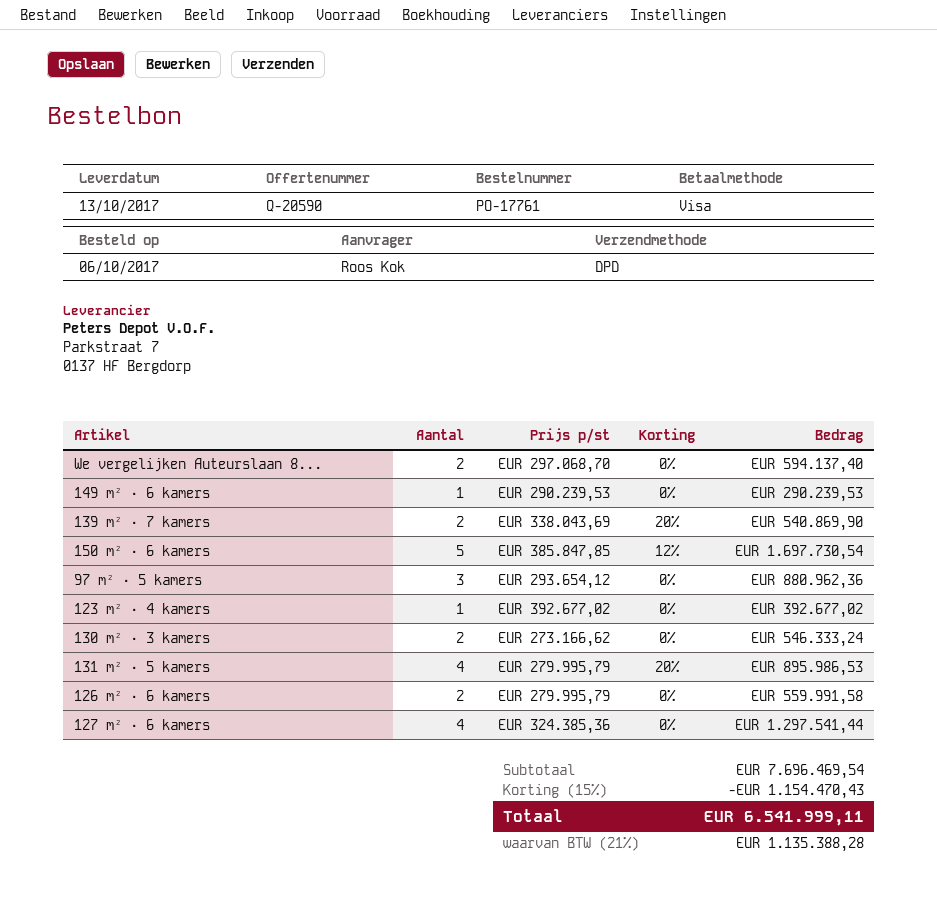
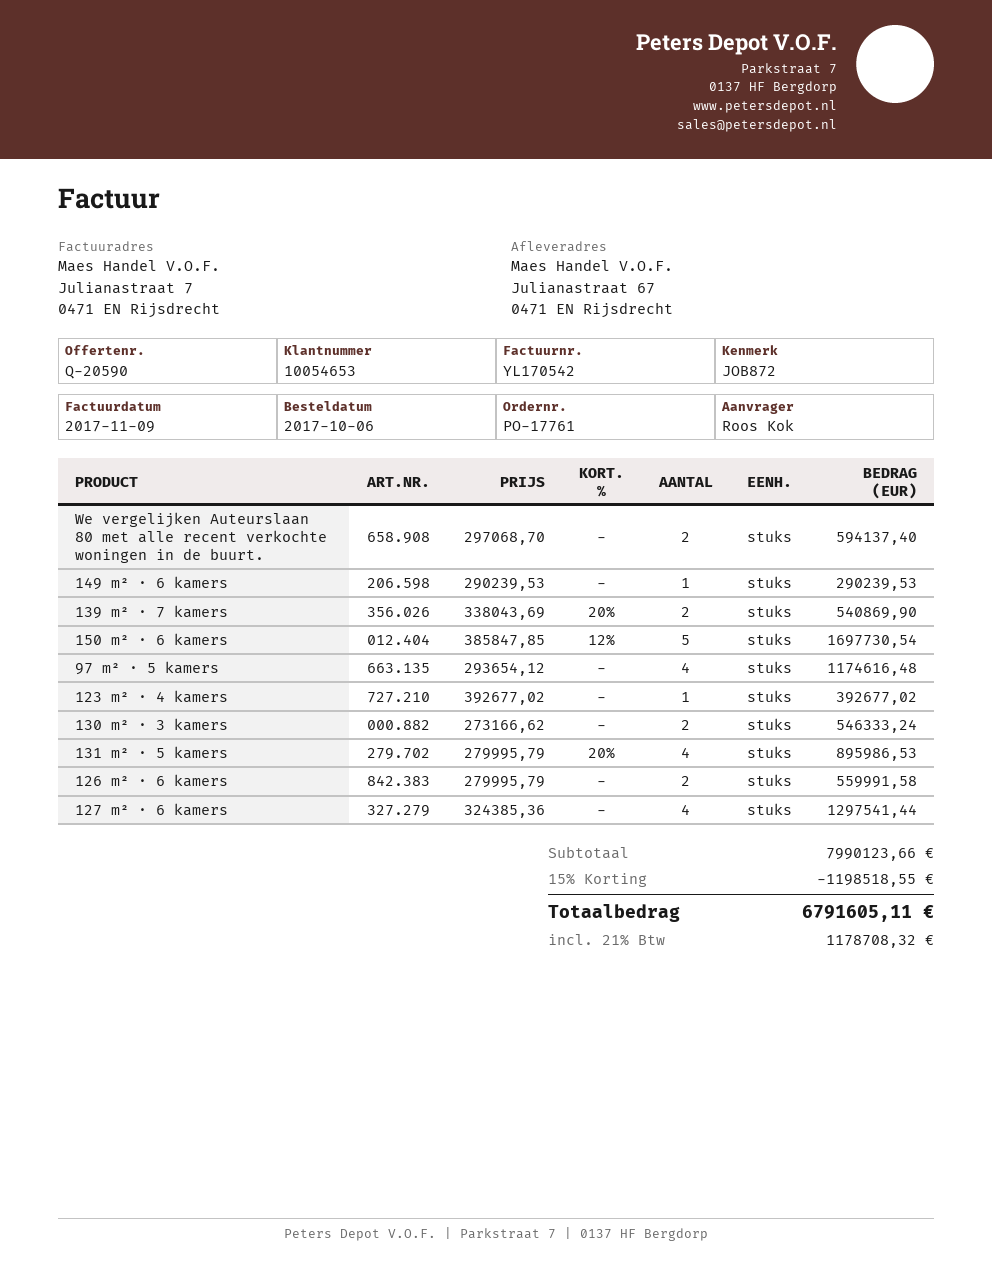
97 m² · 5 kamers: 3 x 293654.12 = 880962.36 -> 4 x 293654.12 = 1174616.48
subtotal: 7696469.54 -> 7990123.66
discount: 15% = 1154470.43 -> 15% = 1198518.55
tax: 21% = 1135388.28 -> 21% = 1178708.32
total: 6541999.11 -> 6791605.11

